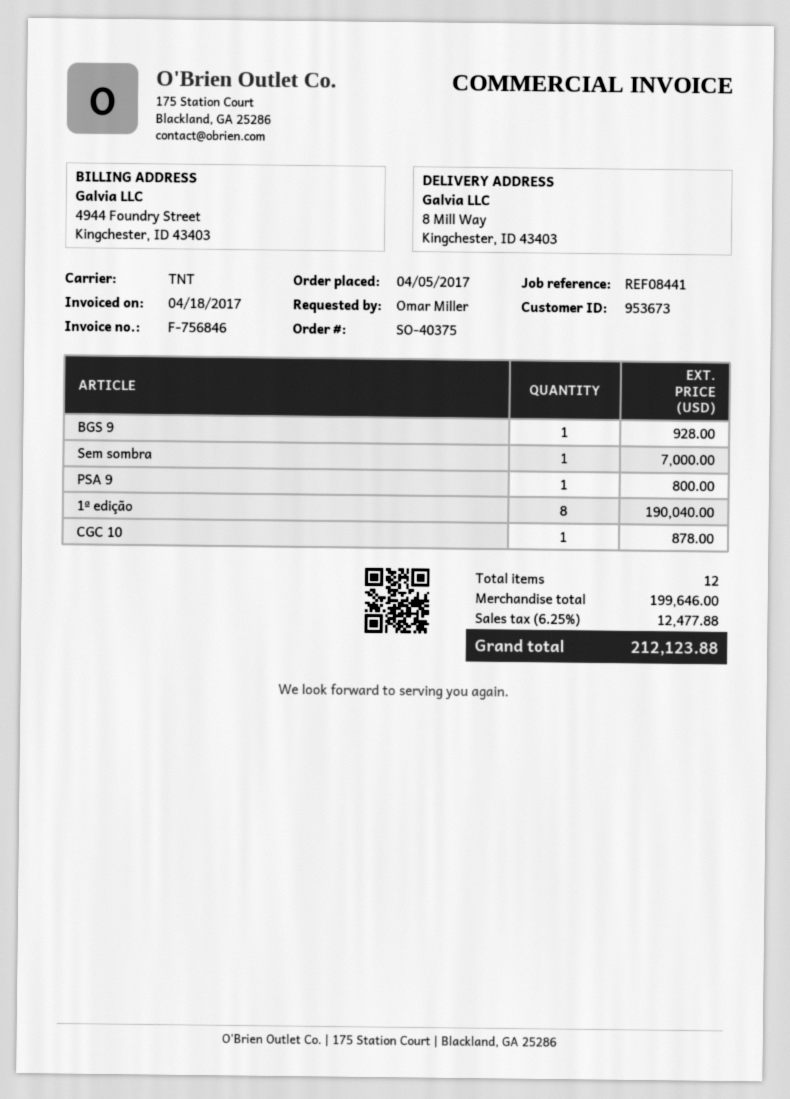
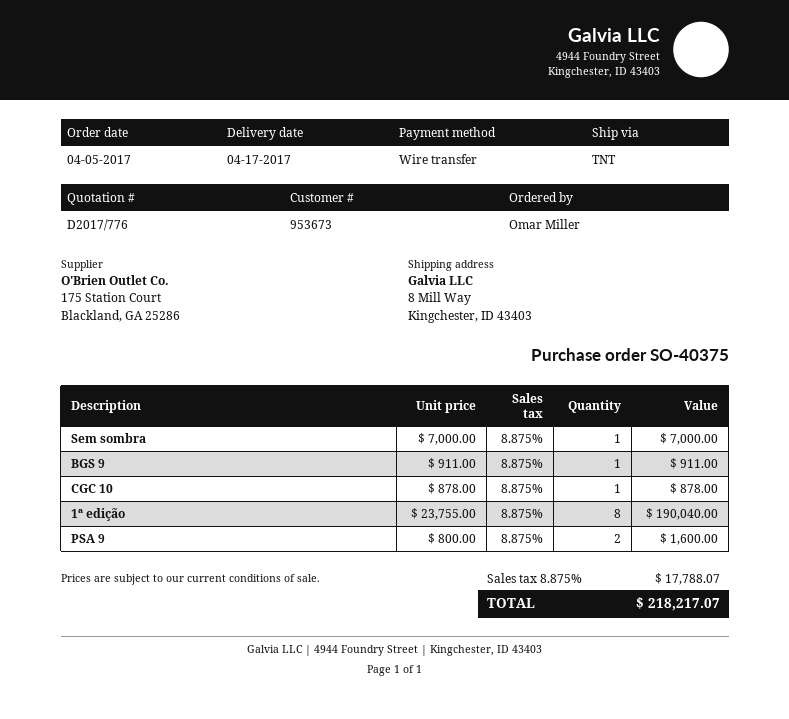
BGS 9: 1 for 928.00 -> 1 for 911.00
PSA 9: 1 for 800.00 -> 2 for 1600.00
tax: 6.25% = 12477.88 -> 8.875% = 17788.07
total: 212123.88 -> 218217.07

